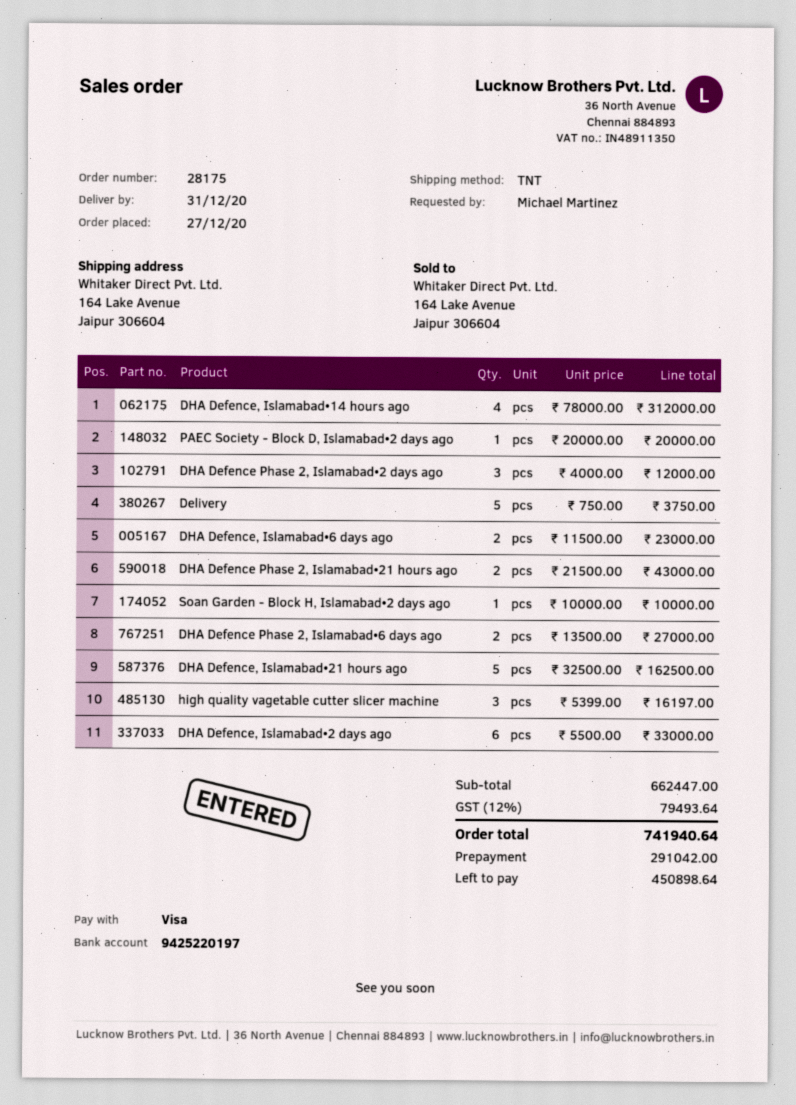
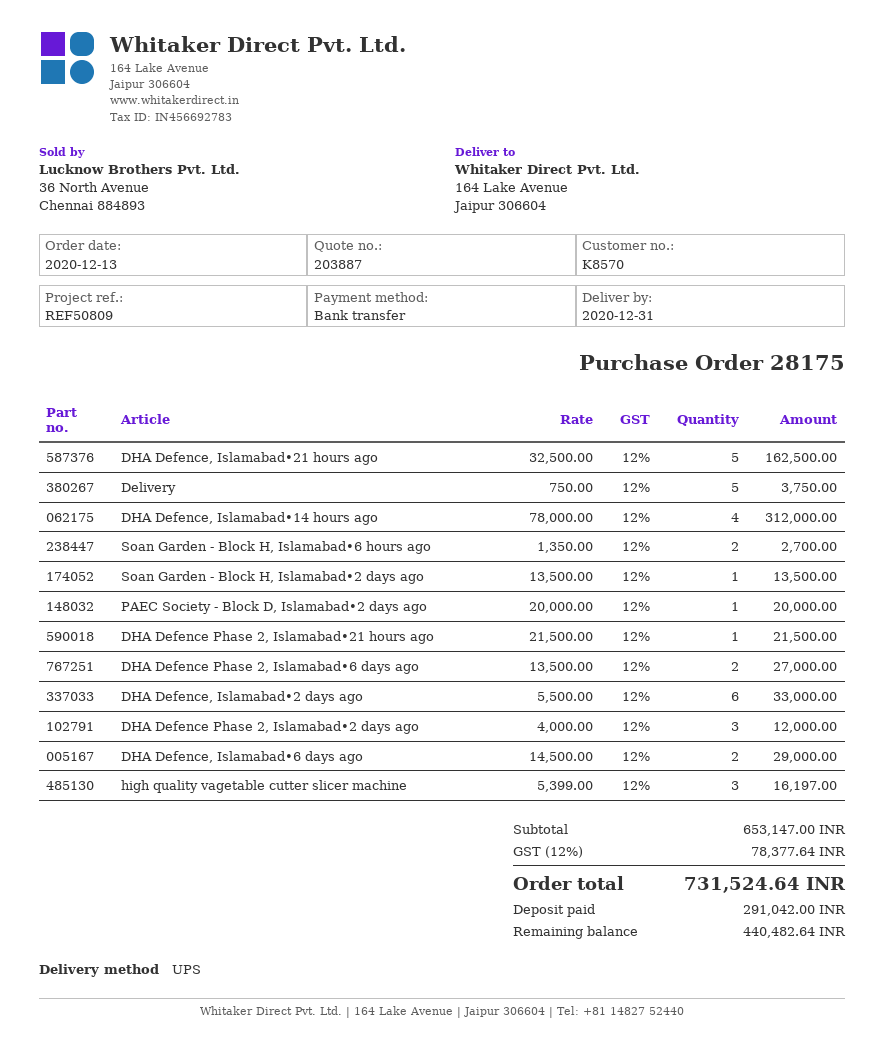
order date: 2020-12-27 -> 2020-12-13
payment method: Visa -> bank transfer
shipping method: TNT -> UPS
DHA Defence, Islamabad•6 days ago: 2 x 11500.00 = 23000.00 -> 2 x 14500.00 = 29000.00
DHA Defence Phase 2, Islamabad•21 hours ago: 2 x 21500.00 = 43000.00 -> 1 x 21500.00 = 21500.00
Soan Garden - Block H, Islamabad•2 days ago: 1 x 10000.00 = 10000.00 -> 1 x 13500.00 = 13500.00
Soan Garden - Block H, Islamabad•6 hours ago: none -> 2 x 1350.00 = 2700.00
subtotal: 662447.00 -> 653147.00
tax: 12% = 79493.64 -> 12% = 78377.64
total: 741940.64 -> 731524.64
balance: 450898.64 -> 440482.64

